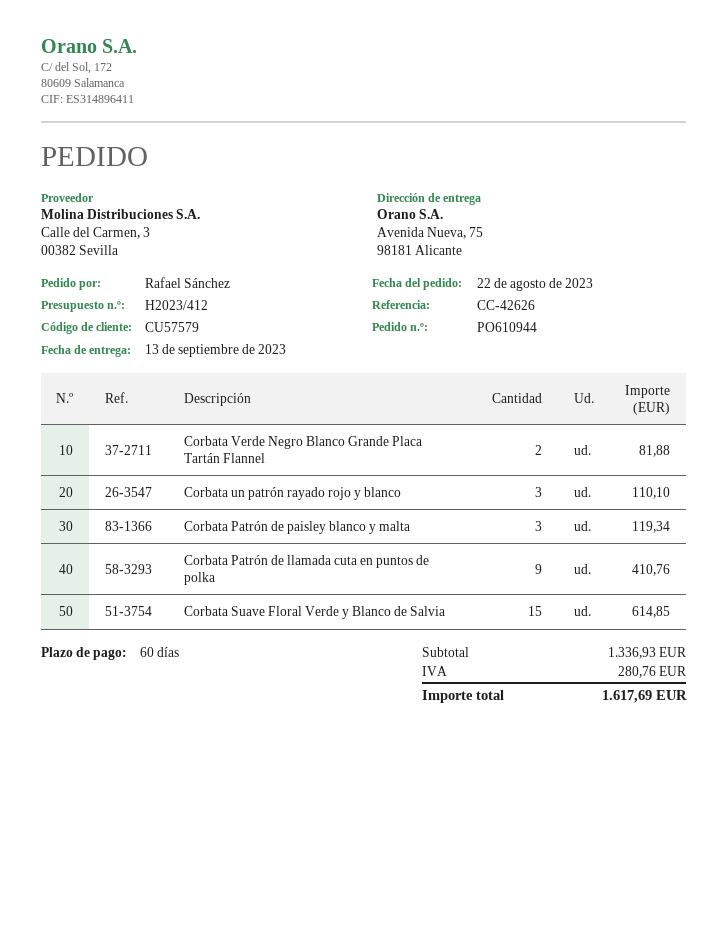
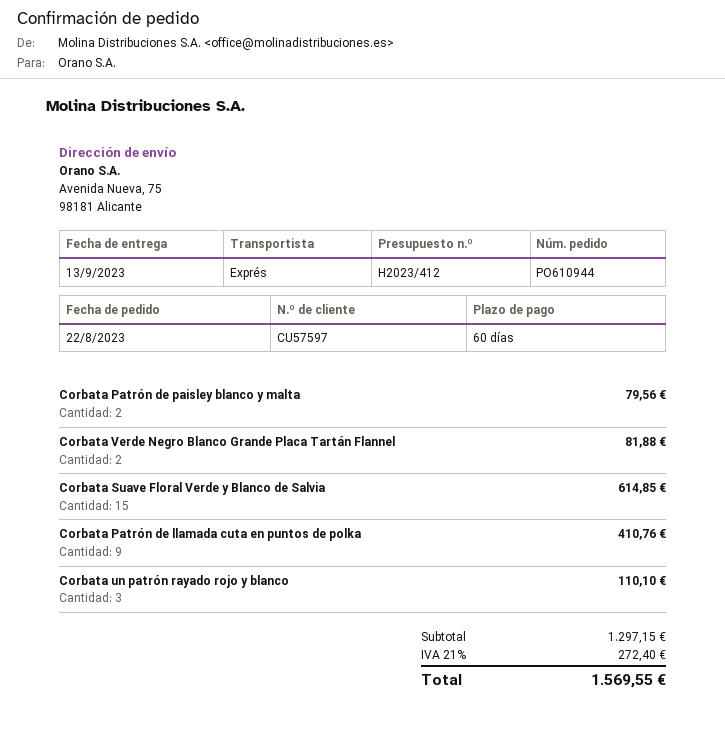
customer number: CU57579 -> CU57597
Corbata Patrón de paisley blanco y malta: 3 for 119.34 -> 2 for 79.56
subtotal: 1336.93 -> 1297.15
tax: 280.76 -> 272.40
total: 1617.69 -> 1569.55

